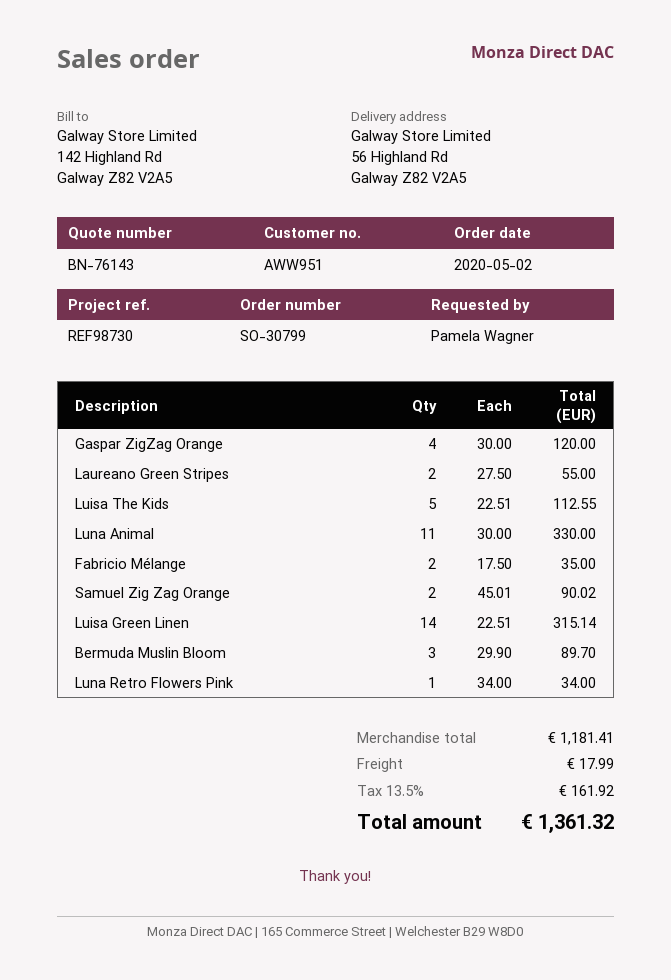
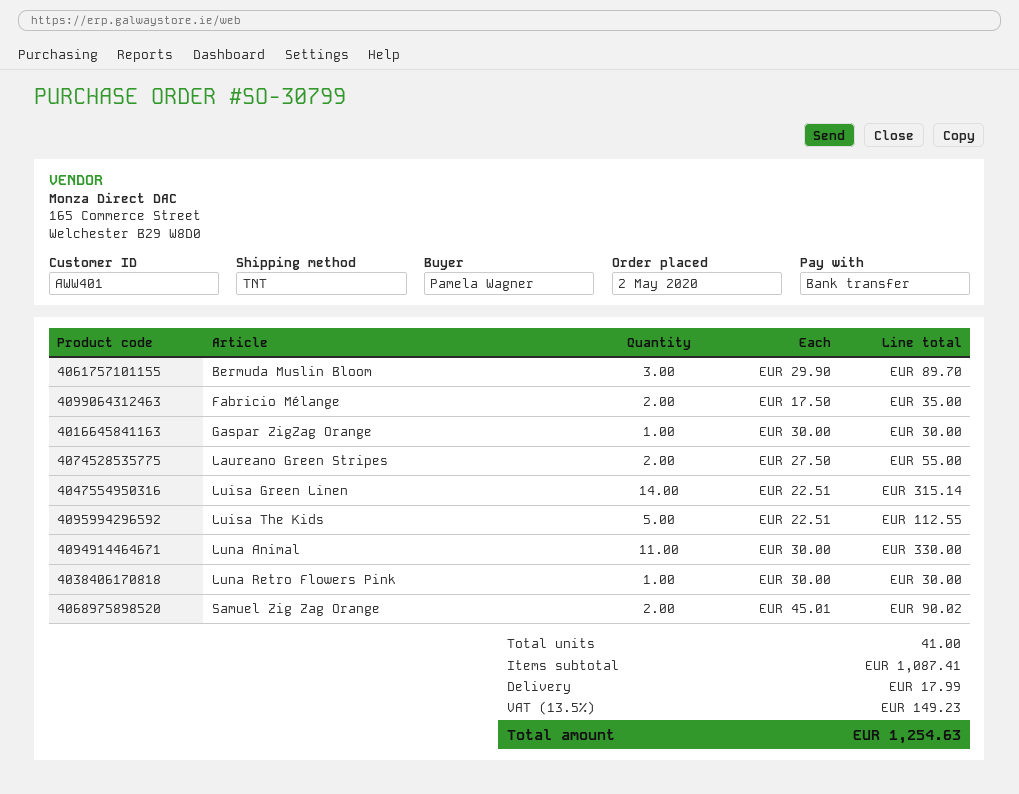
customer number: AWW951 -> AWW401
Gaspar ZigZag Orange: 4 x 30.00 = 120.00 -> 1 x 30.00 = 30.00
Luna Retro Flowers Pink: 1 x 34.00 = 34.00 -> 1 x 30.00 = 30.00
subtotal: 1181.41 -> 1087.41
tax: 13.5% = 161.92 -> 13.5% = 149.23
total: 1361.32 -> 1254.63

